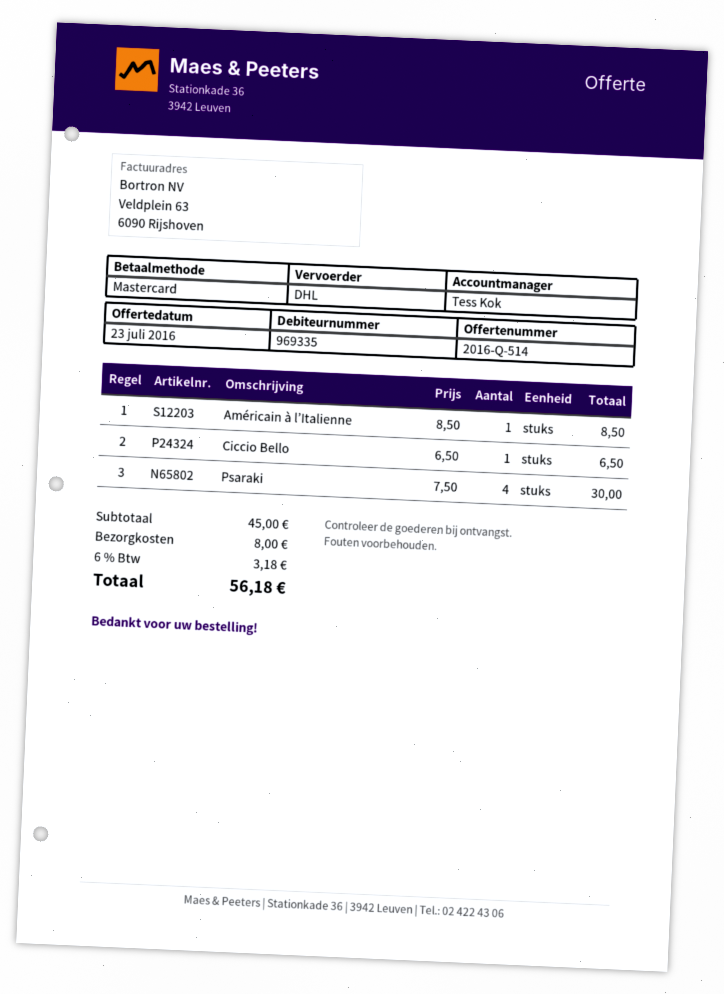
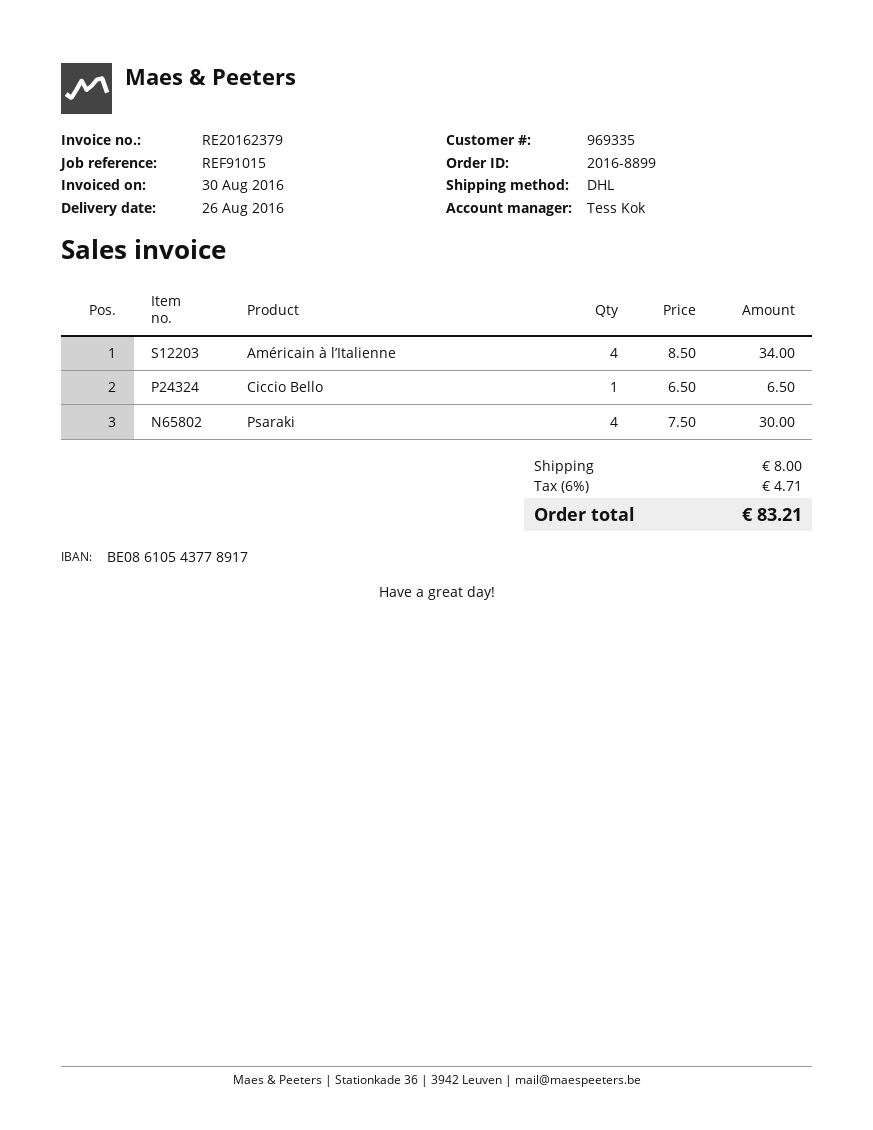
Américain à l’Italienne: 1 x 8.50 = 8.50 -> 4 x 8.50 = 34.00
tax: 6% = 3.18 -> 6% = 4.71
total: 56.18 -> 83.21

